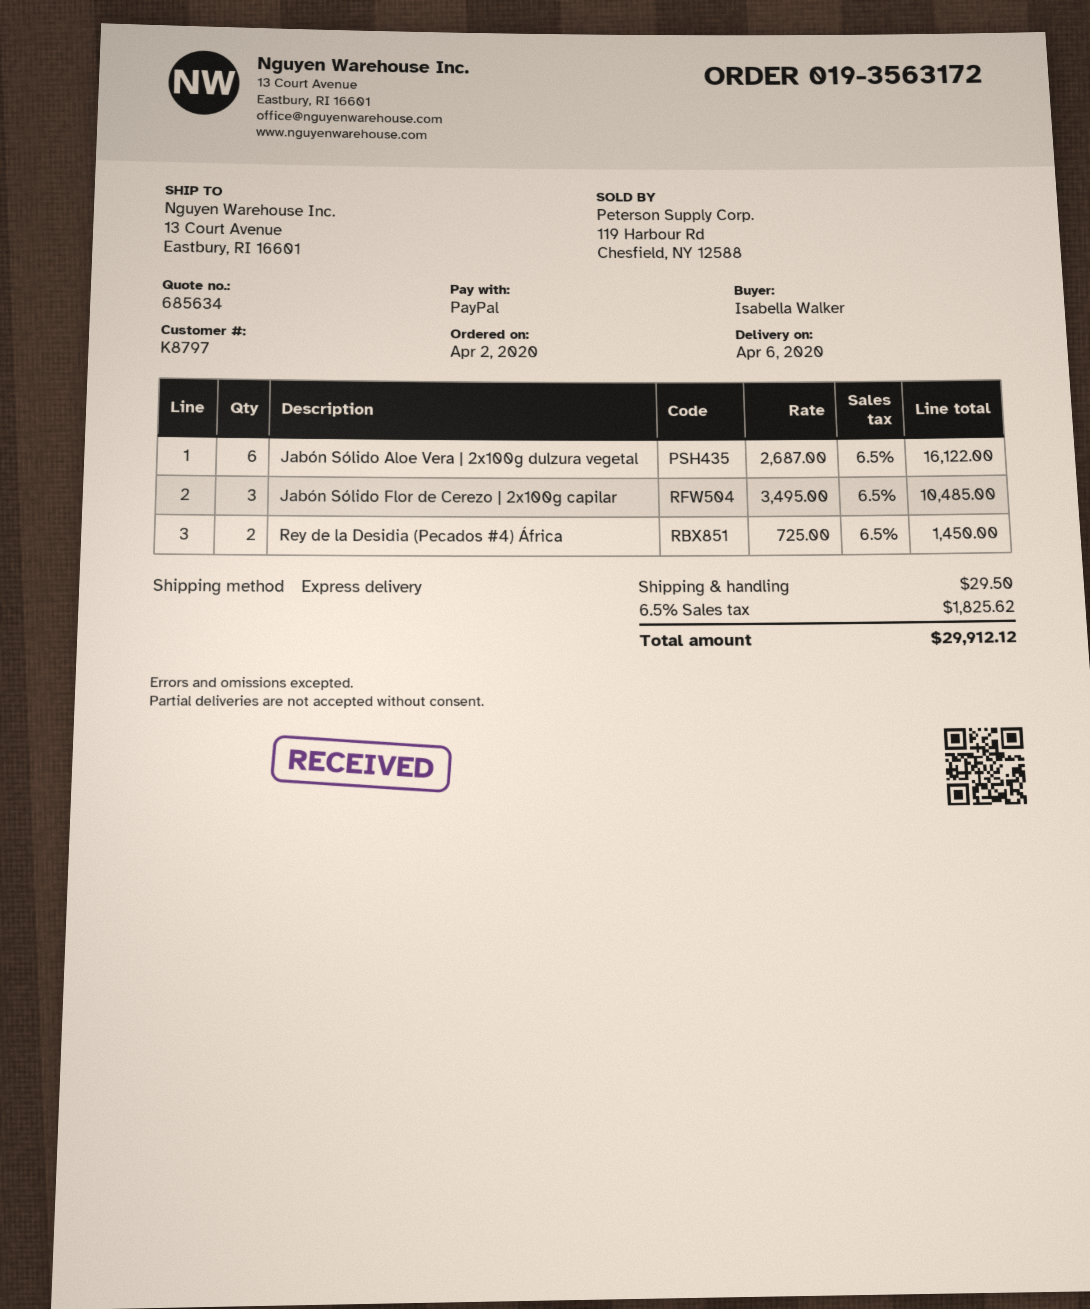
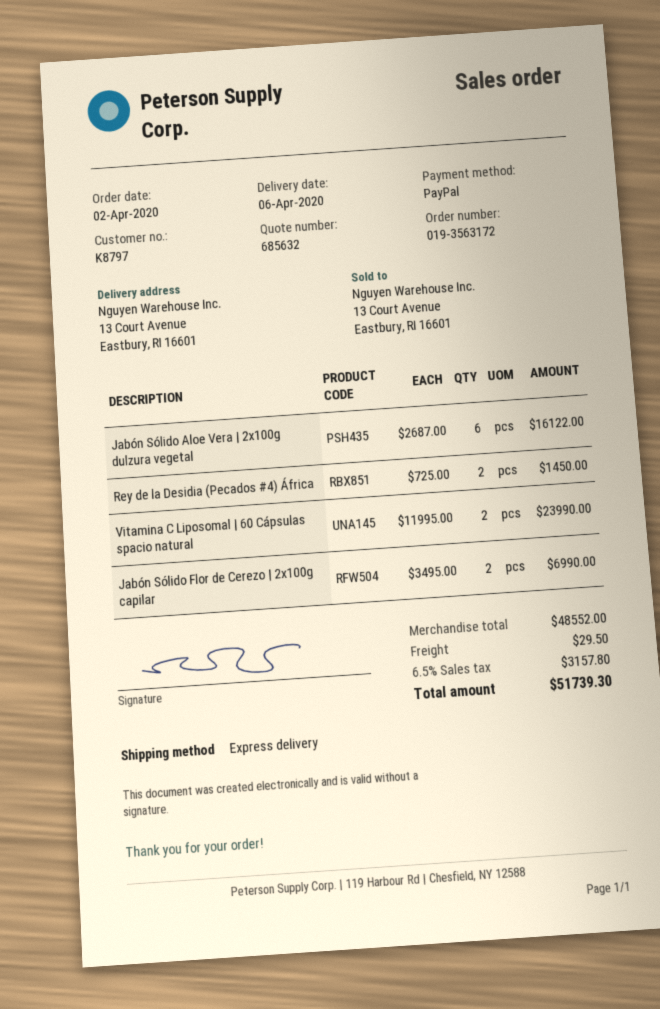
quote number: 685634 -> 685632
Jabón Sólido Flor de Cerezo | 2x100g capilar: 3 x 3495.00 = 10485.00 -> 2 x 3495.00 = 6990.00
Vitamina C Liposomal | 60 Cápsulas spacio natural: none -> 2 x 11995.00 = 23990.00
tax: 6.5% = 1825.62 -> 6.5% = 3157.80
total: 29912.12 -> 51739.30

